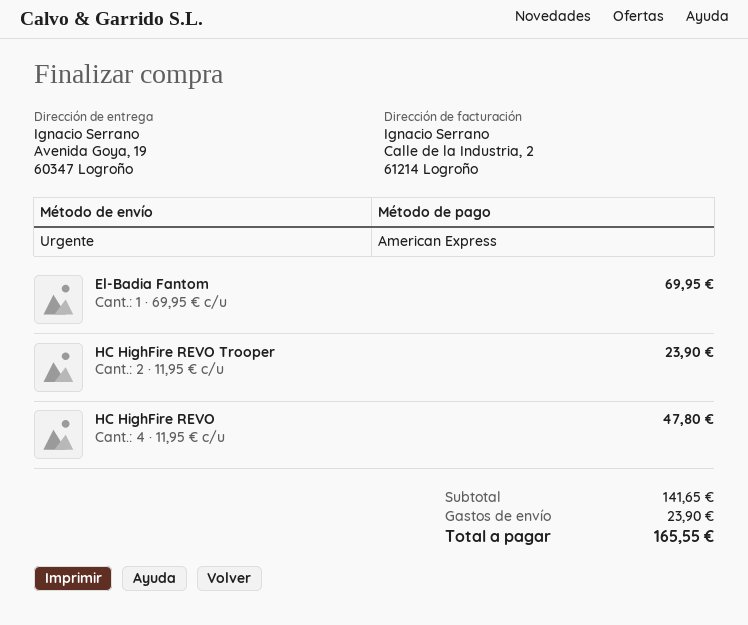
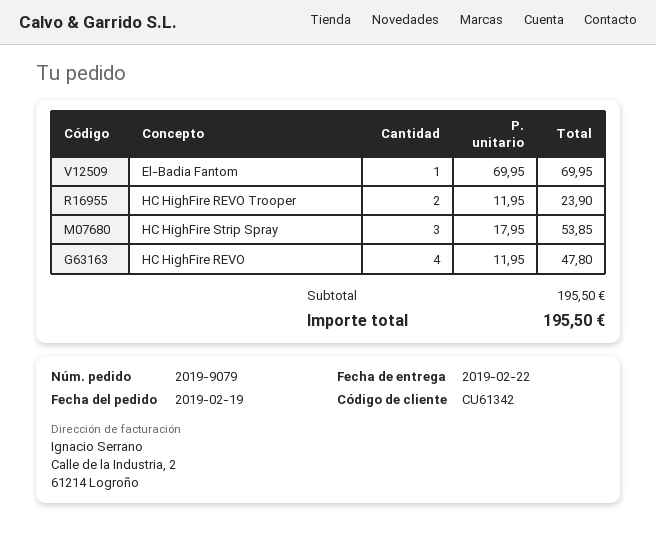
HC HighFire Strip Spray: none -> 3 x 17.95 = 53.85
subtotal: 141.65 -> 195.50
shipping: 23.90 -> none
total: 165.55 -> 195.50

